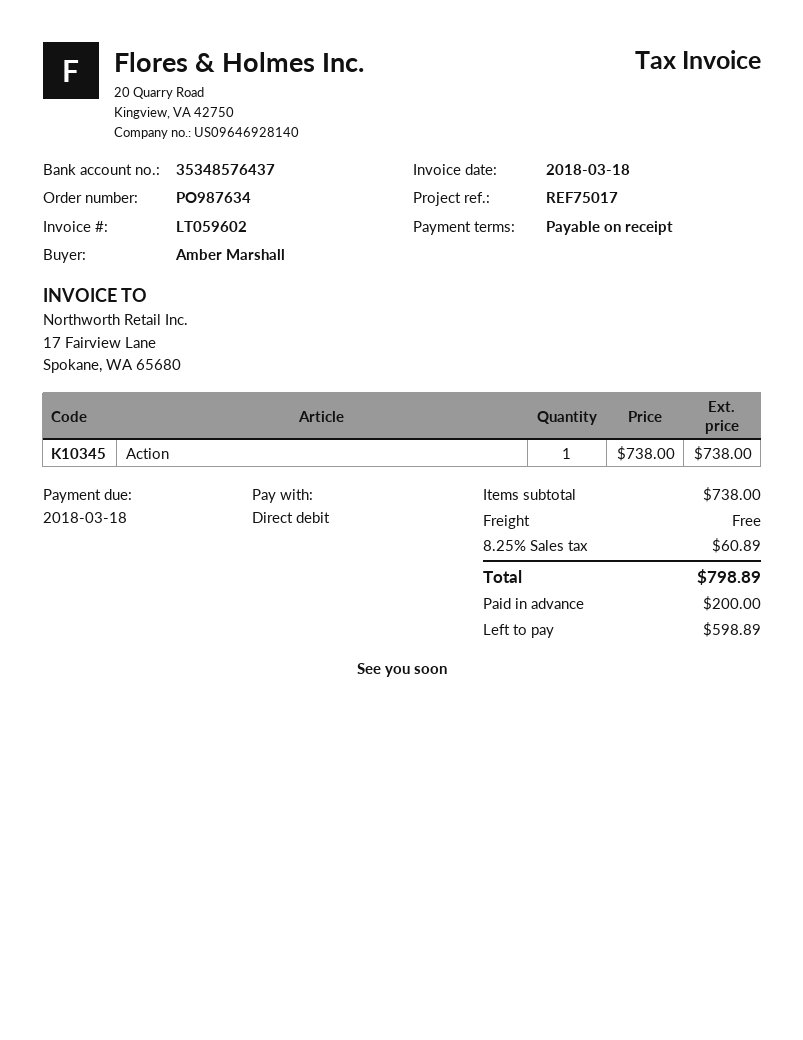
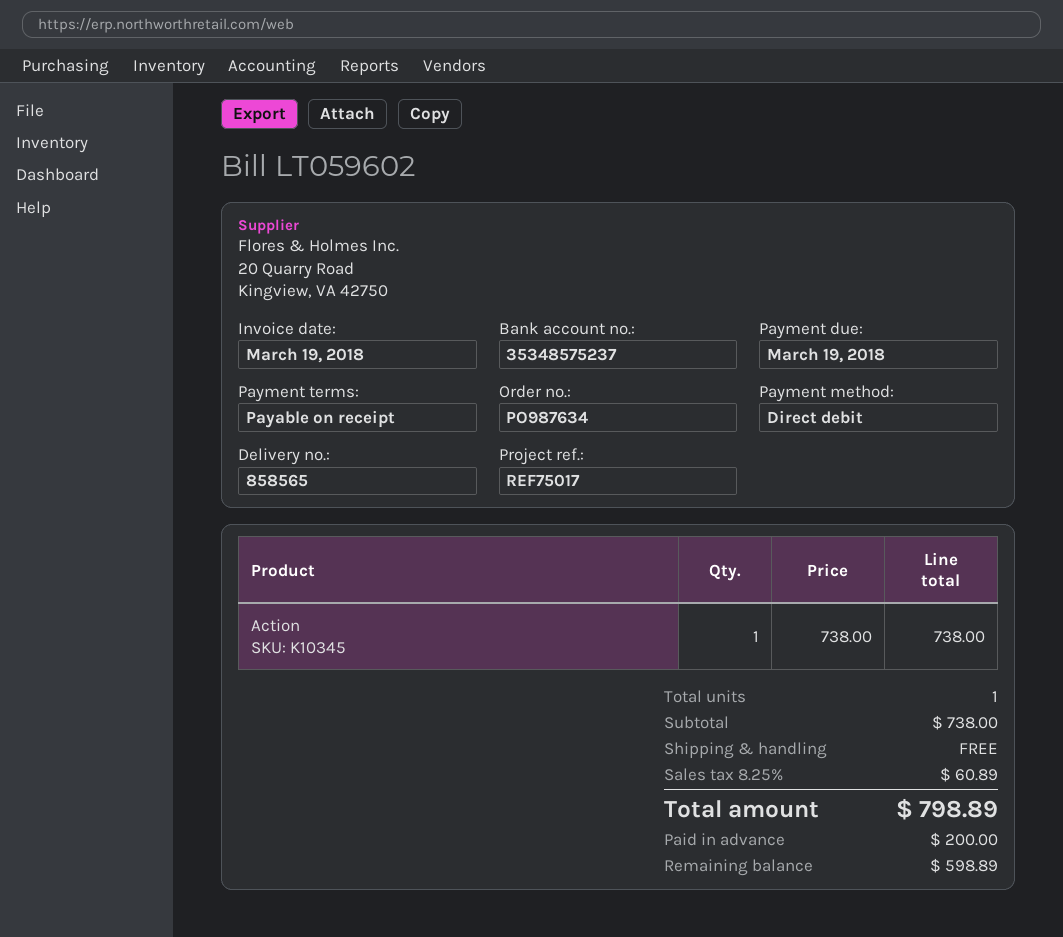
invoice date: 2018-03-18 -> 2018-03-19
due date: 2018-03-18 -> 2018-03-19
bank account: 35348576437 -> 35348575237

